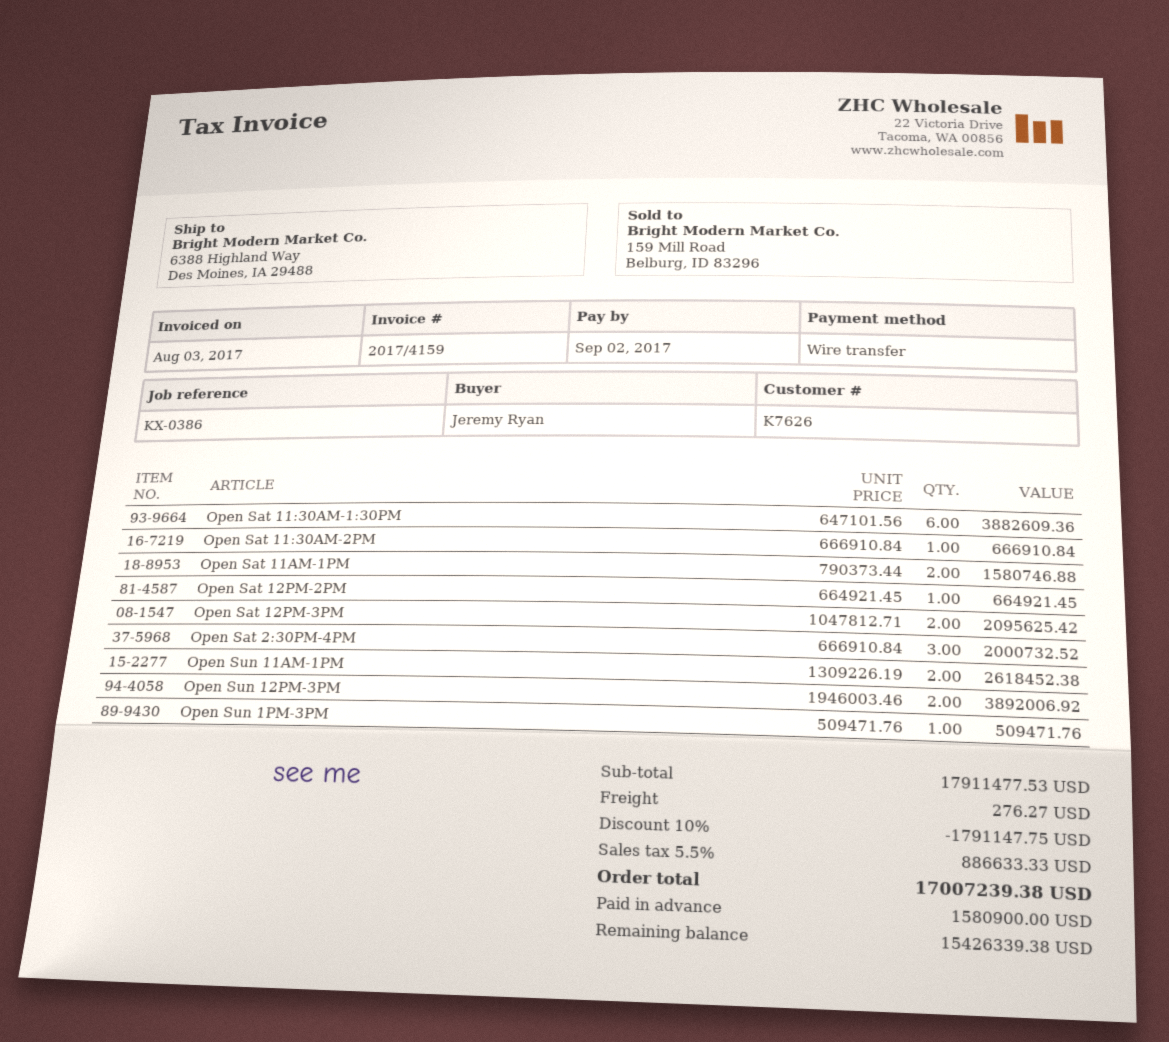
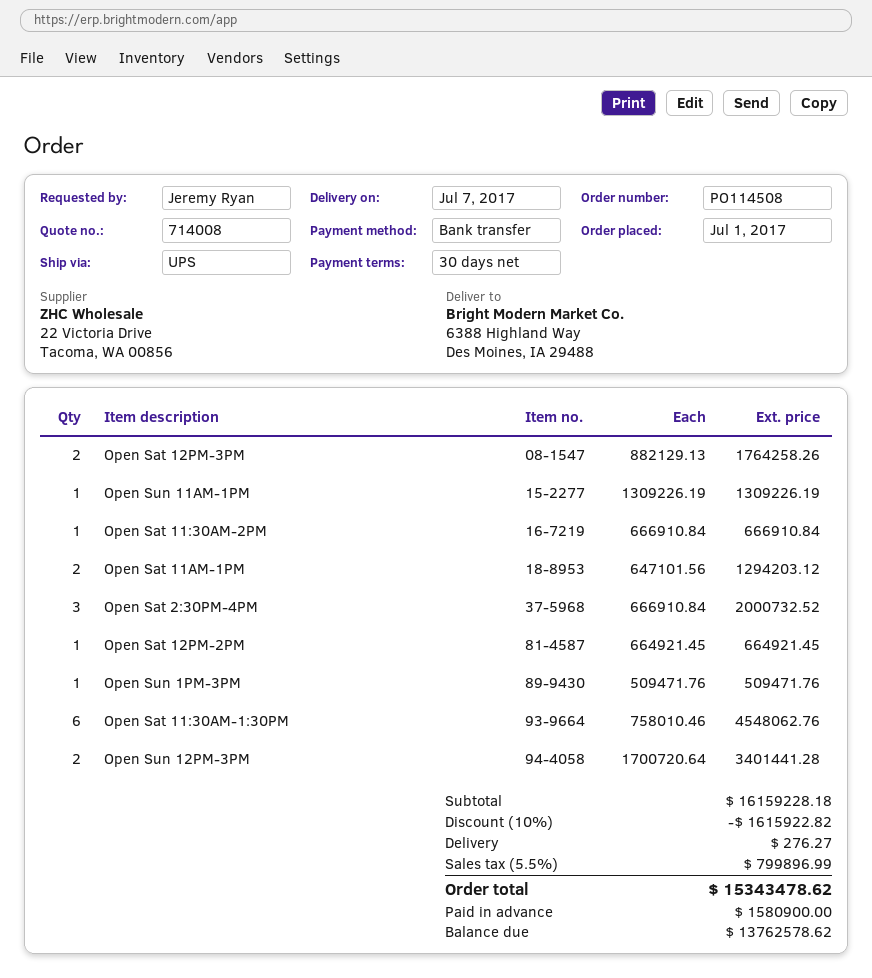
Open Sat 11:30AM-1:30PM: 6 x 647101.56 = 3882609.36 -> 6 x 758010.46 = 4548062.76
Open Sat 11AM-1PM: 2 x 790373.44 = 1580746.88 -> 2 x 647101.56 = 1294203.12
Open Sat 12PM-3PM: 2 x 1047812.71 = 2095625.42 -> 2 x 882129.13 = 1764258.26
Open Sun 11AM-1PM: 2 x 1309226.19 = 2618452.38 -> 1 x 1309226.19 = 1309226.19
Open Sun 12PM-3PM: 2 x 1946003.46 = 3892006.92 -> 2 x 1700720.64 = 3401441.28
subtotal: 17911477.53 -> 16159228.18
discount: 10% = 1791147.75 -> 10% = 1615922.82
tax: 5.5% = 886633.33 -> 5.5% = 799896.99
total: 17007239.38 -> 15343478.62
balance: 15426339.38 -> 13762578.62

